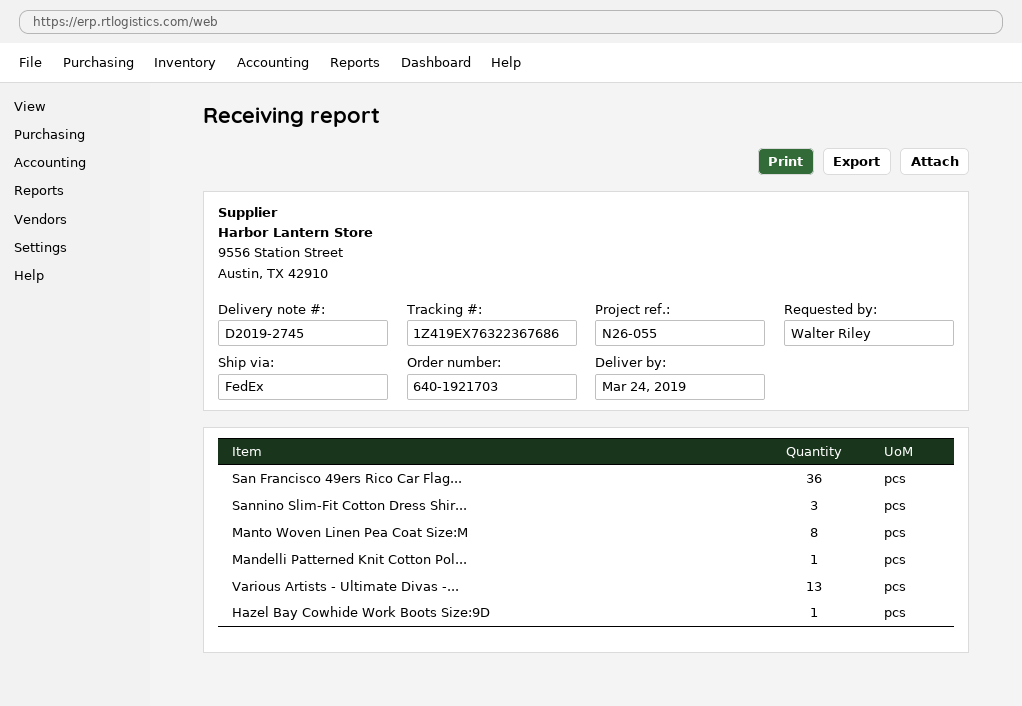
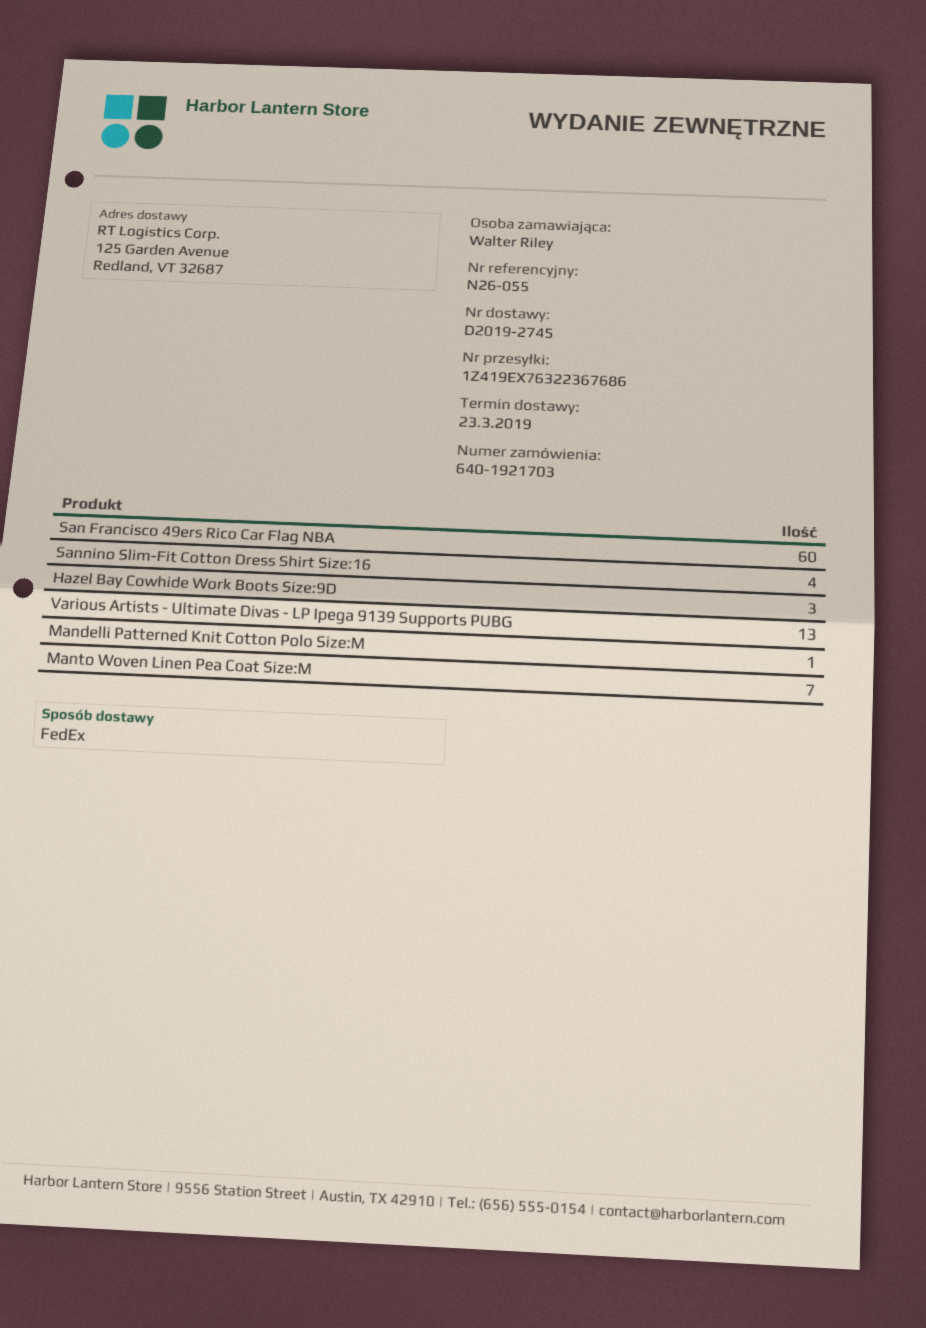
delivery date: 2019-03-24 -> 2019-03-23
San Francisco 49ers Rico Car Flag...: 36 -> 60
Sannino Slim-Fit Cotton Dress Shir...: 3 -> 4
Manto Woven Linen Pea Coat Size:M: 8 -> 7
Hazel Bay Cowhide Work Boots Size:9D: 1 -> 3

